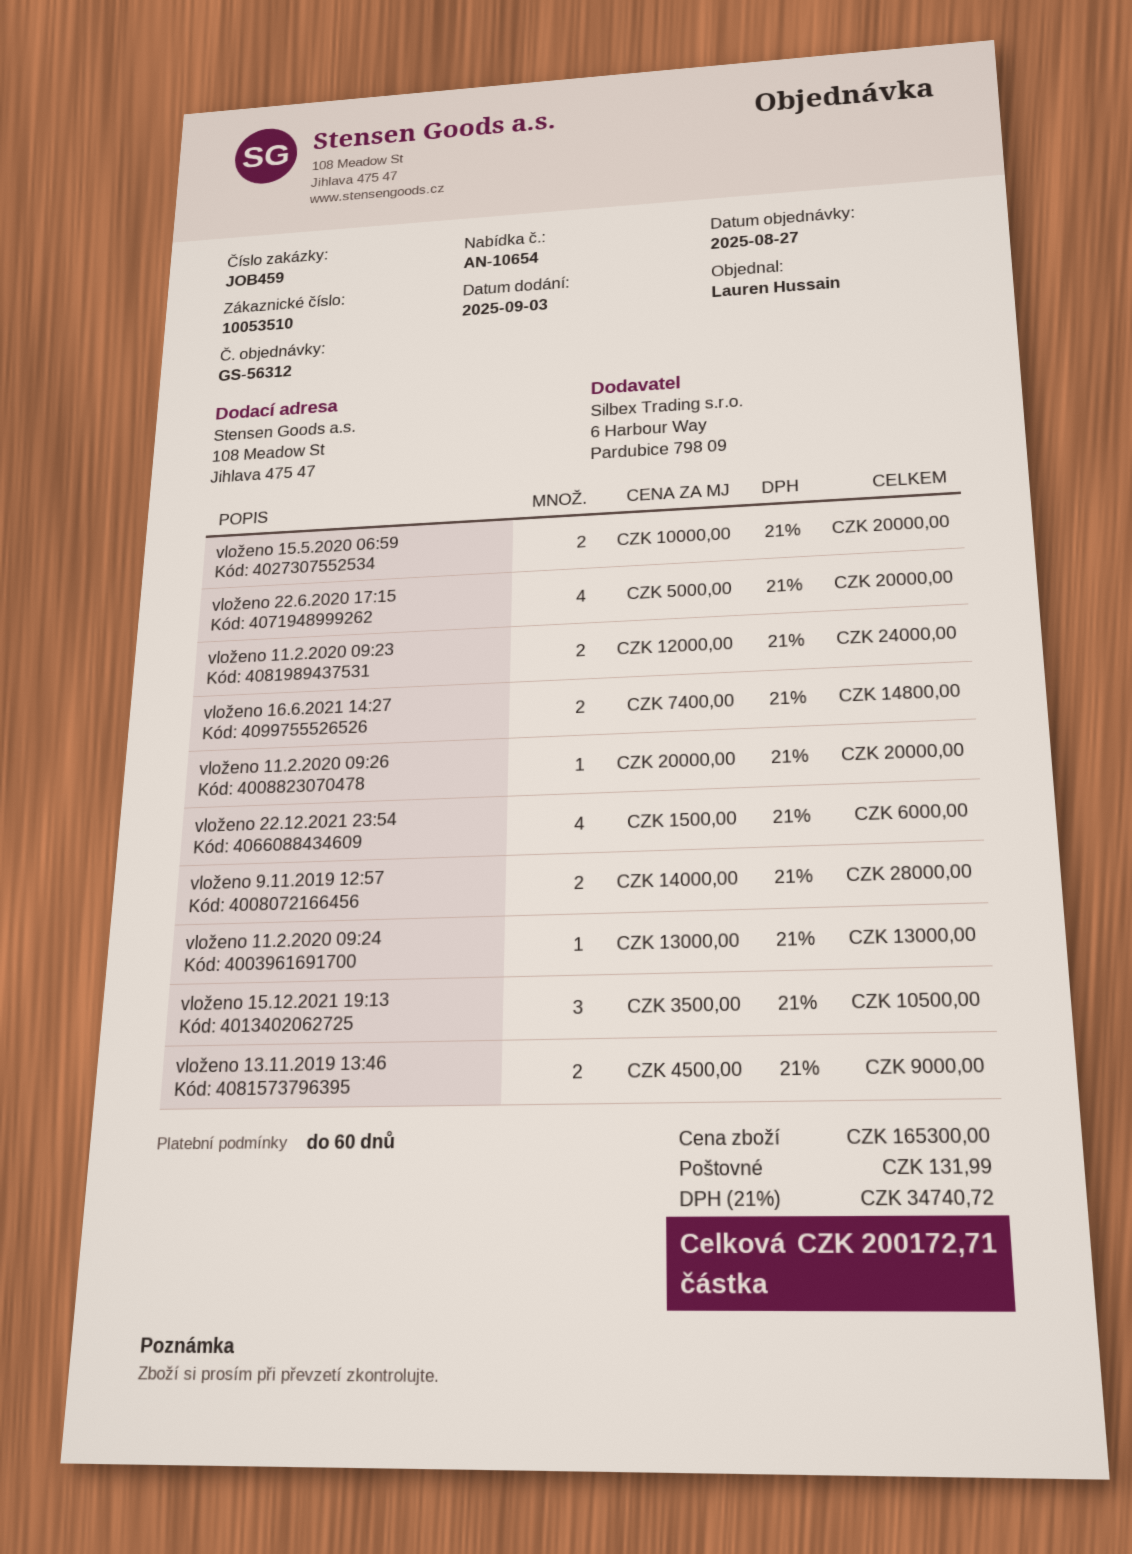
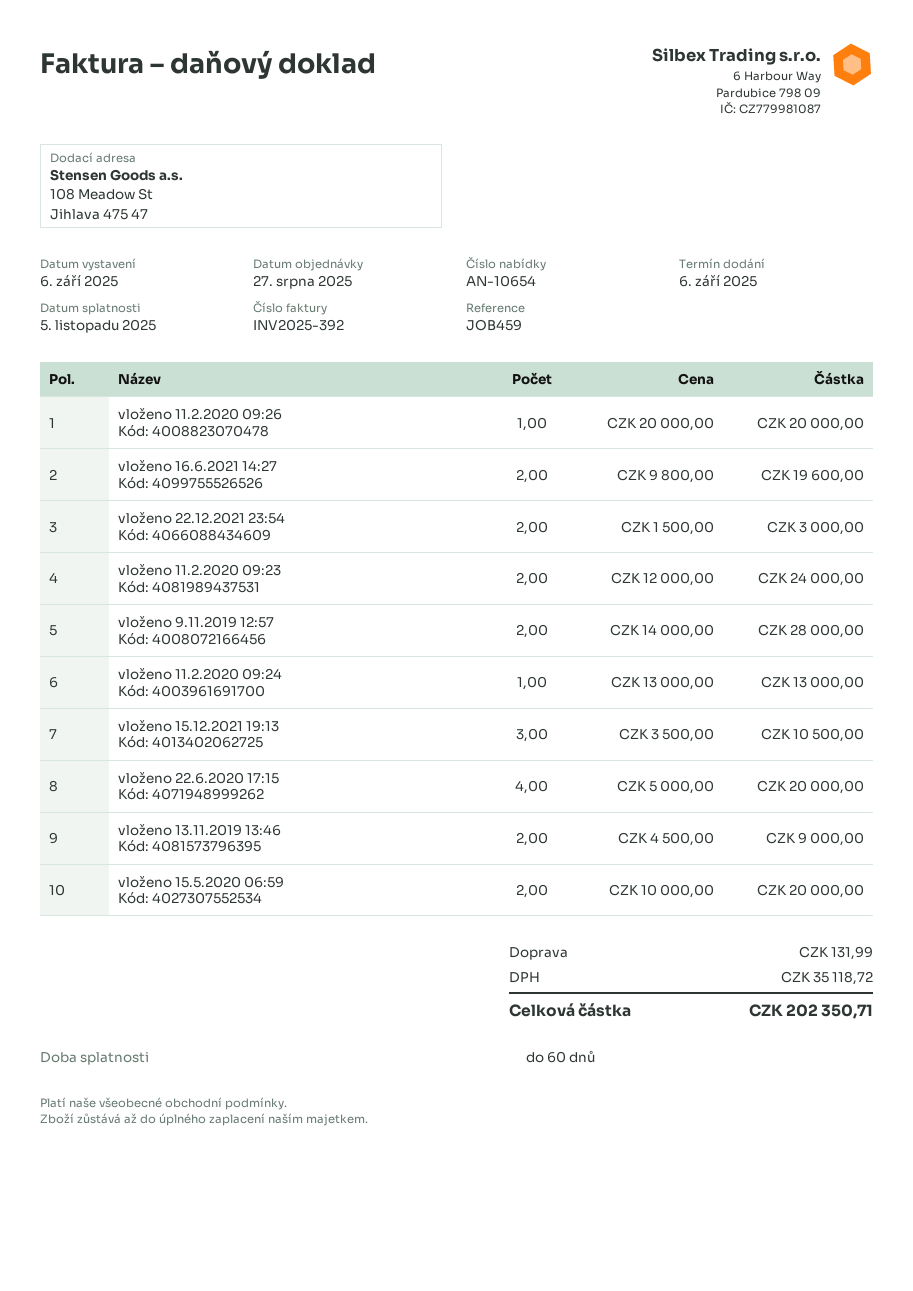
delivery date: 2025-09-03 -> 2025-09-06
vloženo 16.6.2021 14:27: 2 x 7400.00 = 14800.00 -> 2 x 9800.00 = 19600.00
vloženo 22.12.2021 23:54: 4 x 1500.00 = 6000.00 -> 2 x 1500.00 = 3000.00
tax: 34740.72 -> 35118.72
total: 200172.71 -> 202350.71

